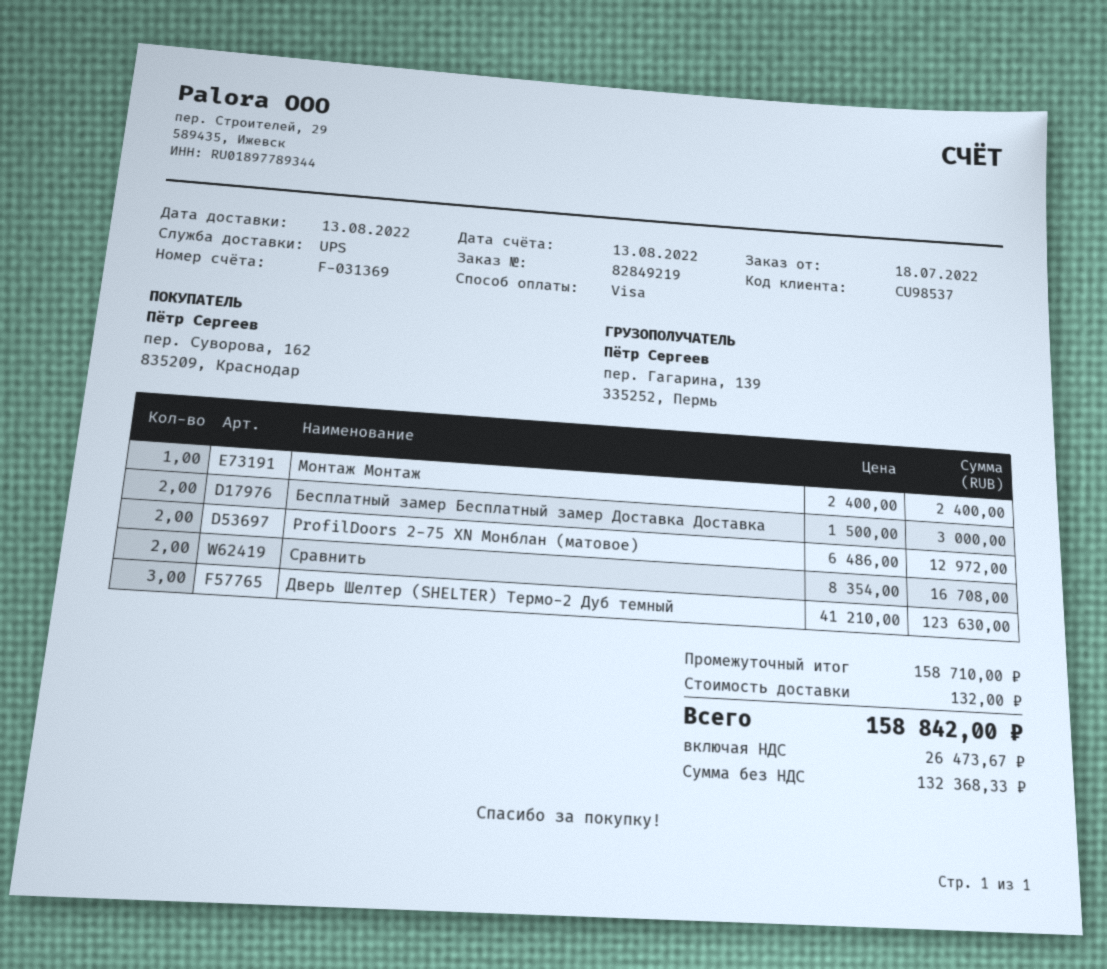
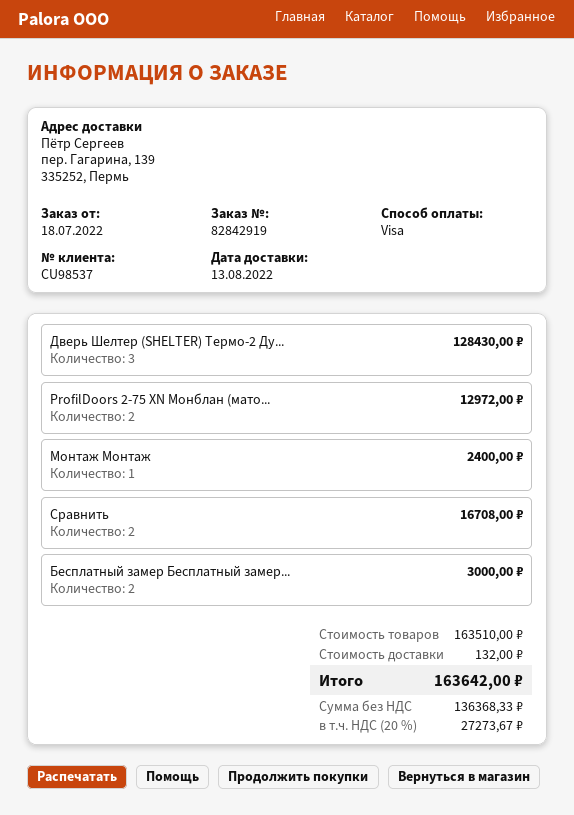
order number: 82849219 -> 82842919
Дверь Шелтер (SHELTER) Термо-2 Дуб темный: 3 for 123630.00 -> 3 for 128430.00
subtotal: 158710.00 -> 163510.00
net: 132368.33 -> 136368.33
tax: 26473.67 -> 27273.67
total: 158842.00 -> 163642.00

